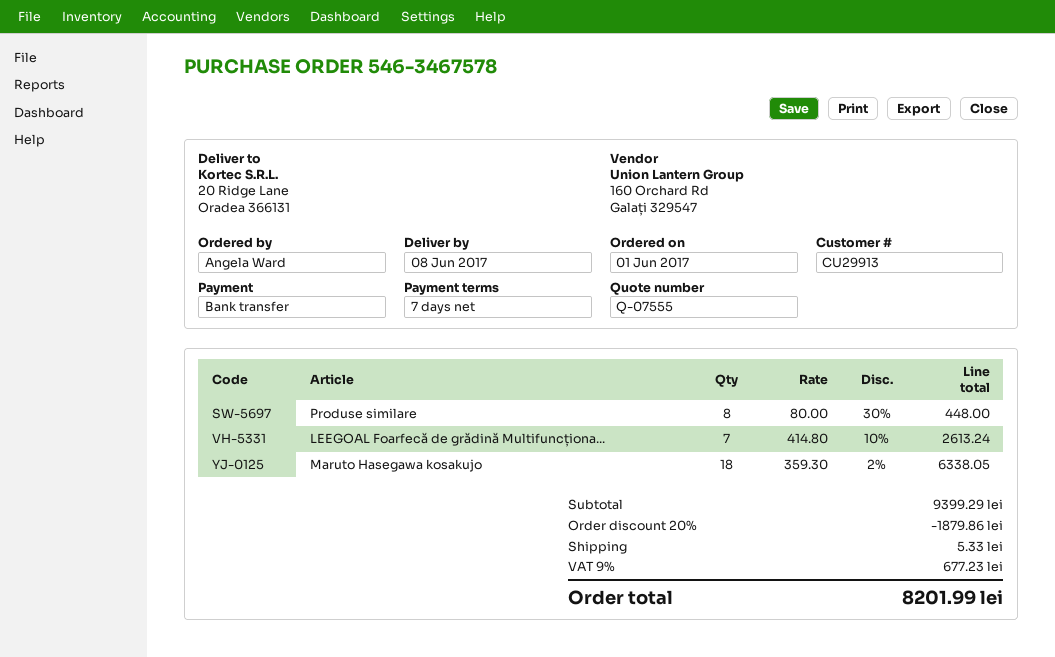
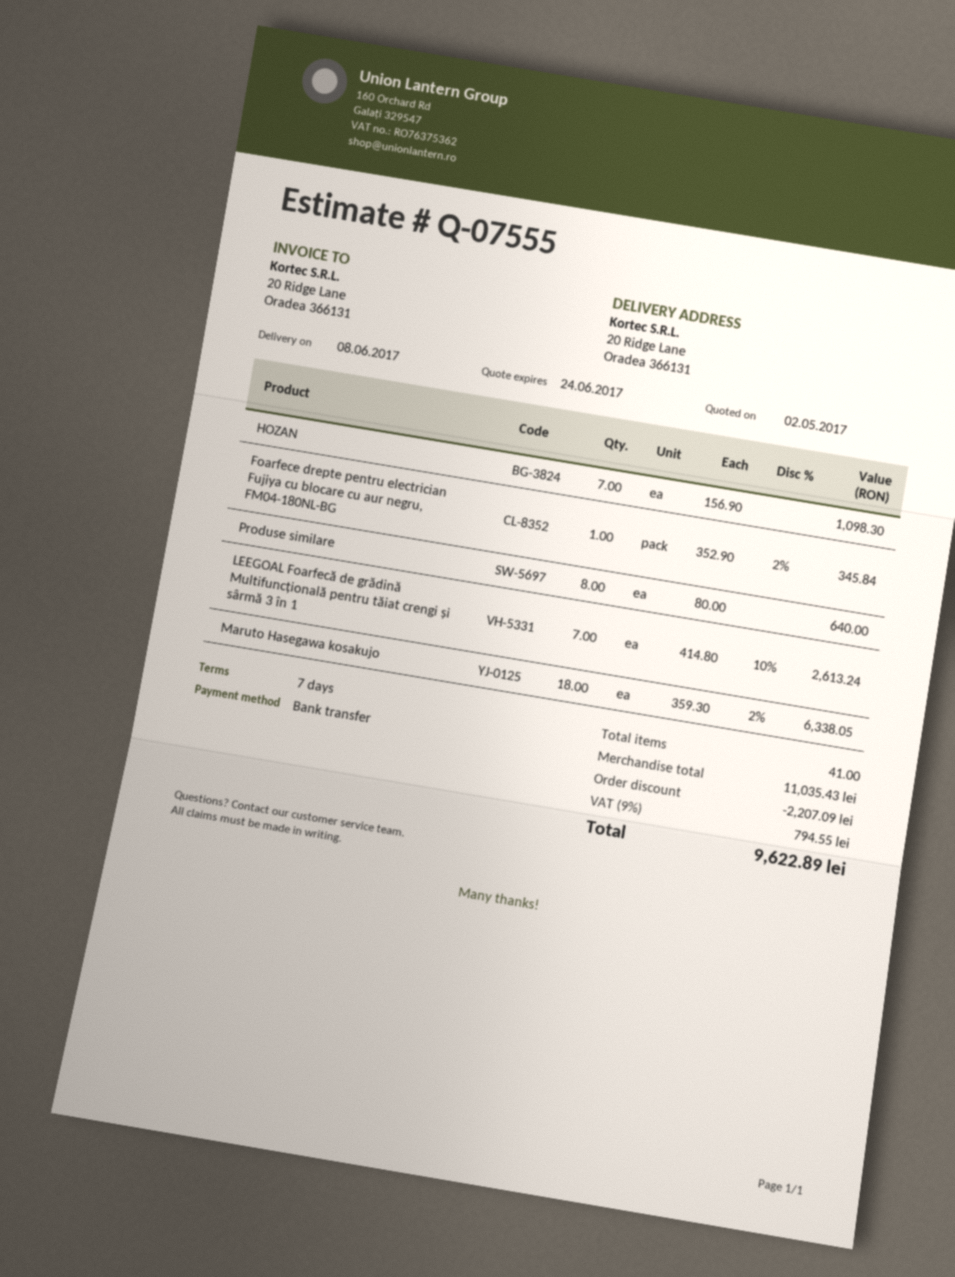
Produse similare: 8 x 80.00 - 30% = 448.00 -> 8 x 80.00 = 640.00
HOZAN: none -> 7 x 156.90 = 1098.30
Foarfece drepte pentru electrician Fujiya cu blocare cu aur negru, FM04-180NL-BG: none -> 1 x 352.90 - 2% = 345.84
subtotal: 9399.29 -> 11035.43
discount: 1879.86 -> 2207.09
shipping: 5.33 -> none
tax: 9% = 677.23 -> 9% = 794.55
total: 8201.99 -> 9622.89

